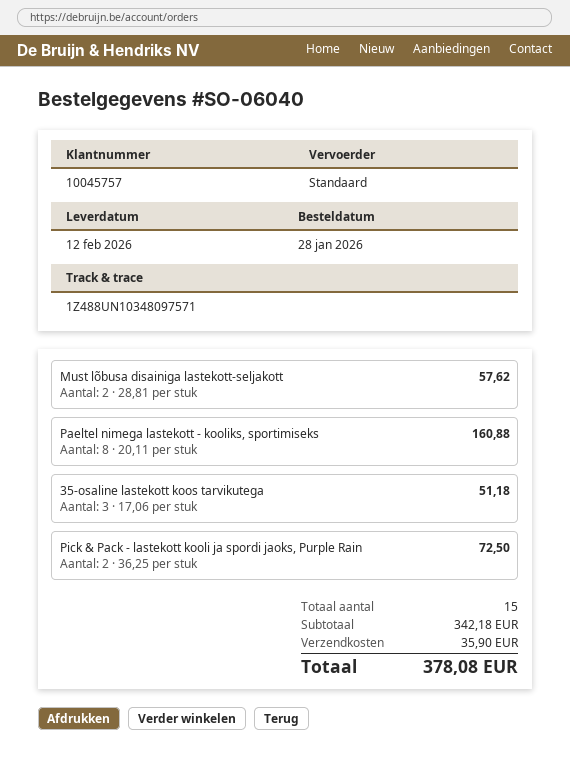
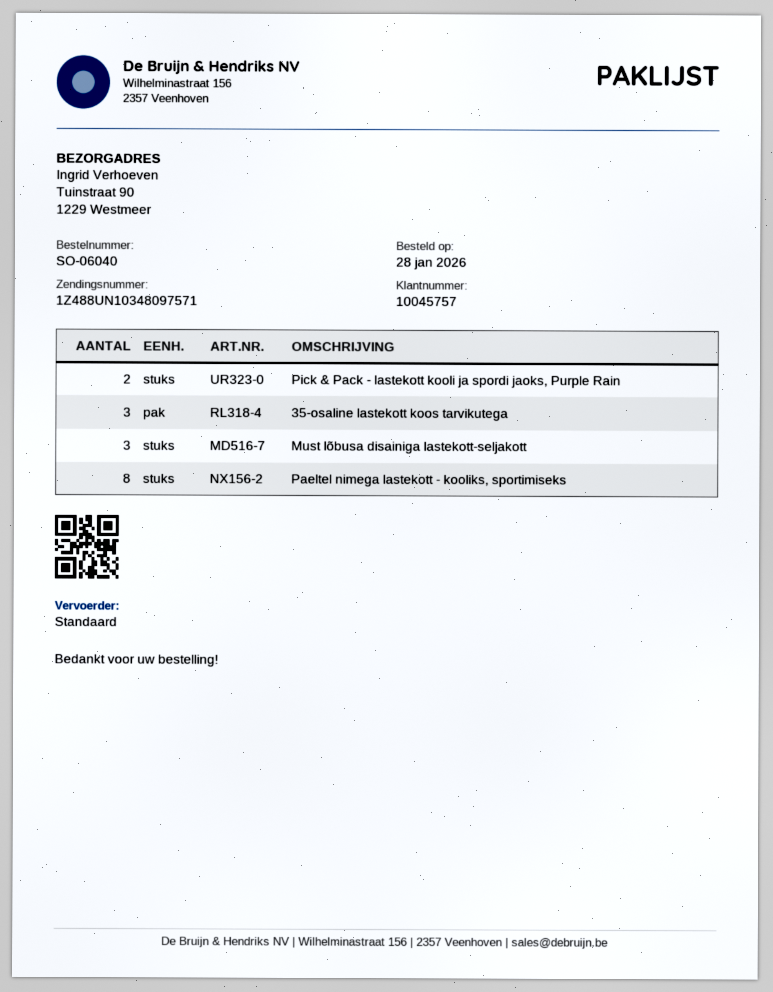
Must lõbusa disainiga lastekott-seljakott: 2 -> 3

